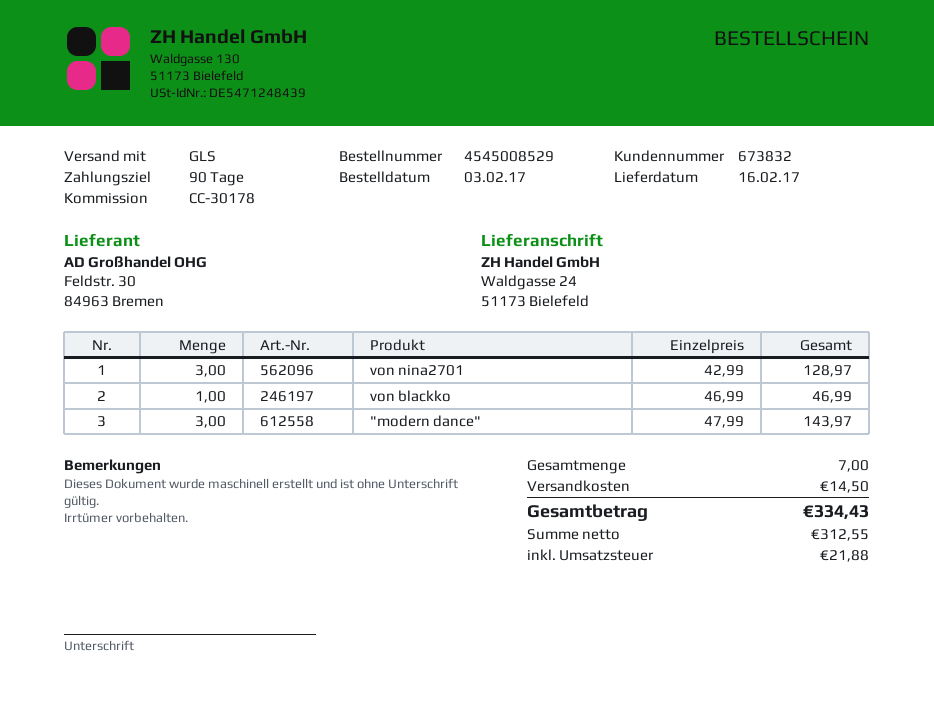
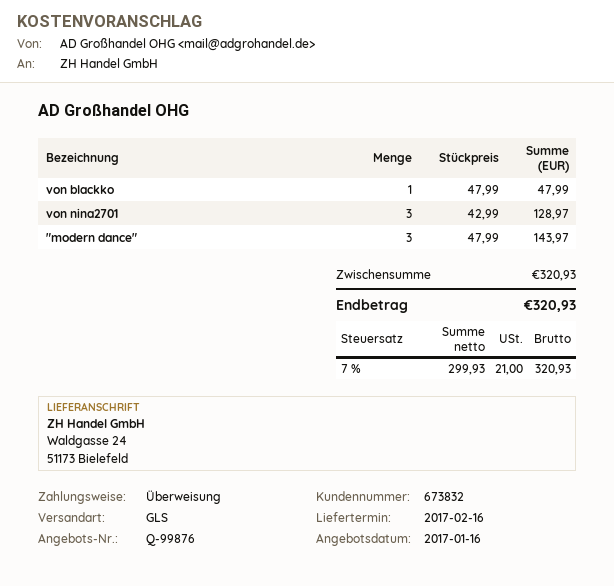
von blackko: 1 x 46.99 = 46.99 -> 1 x 47.99 = 47.99
shipping: 14.50 -> none
net: 312.55 -> 299.93
tax: 21.88 -> 21.00
total: 334.43 -> 320.93

